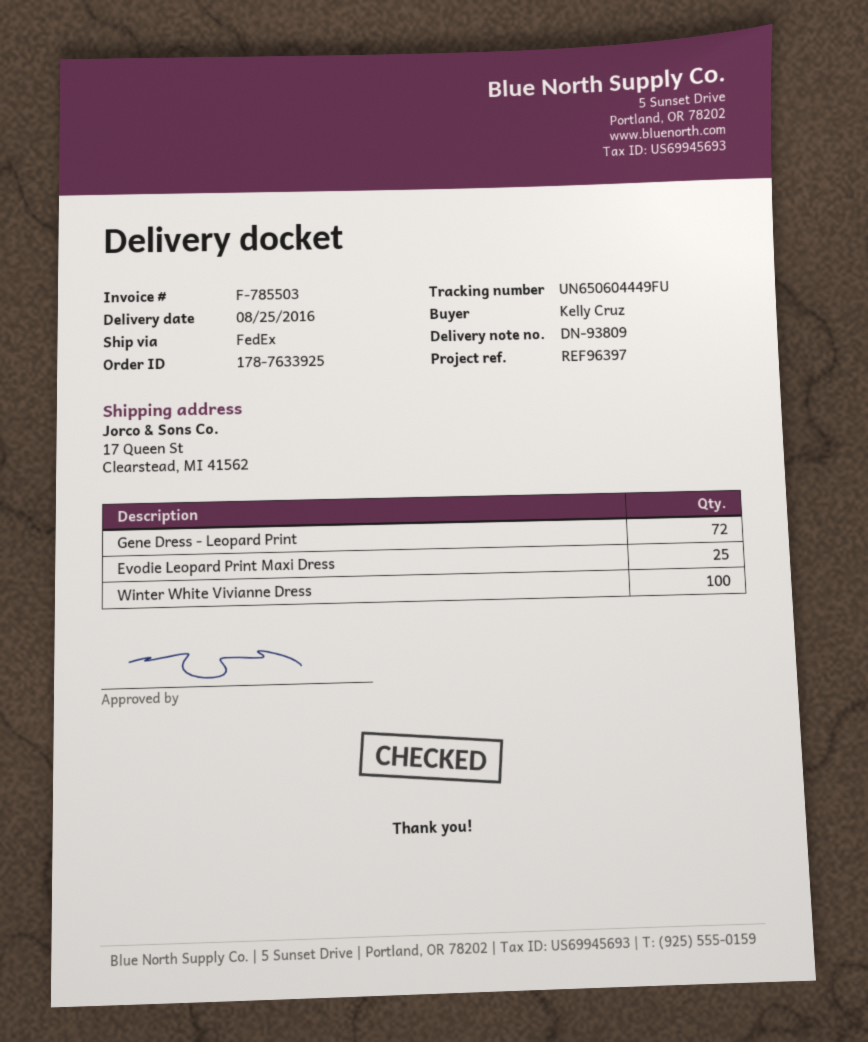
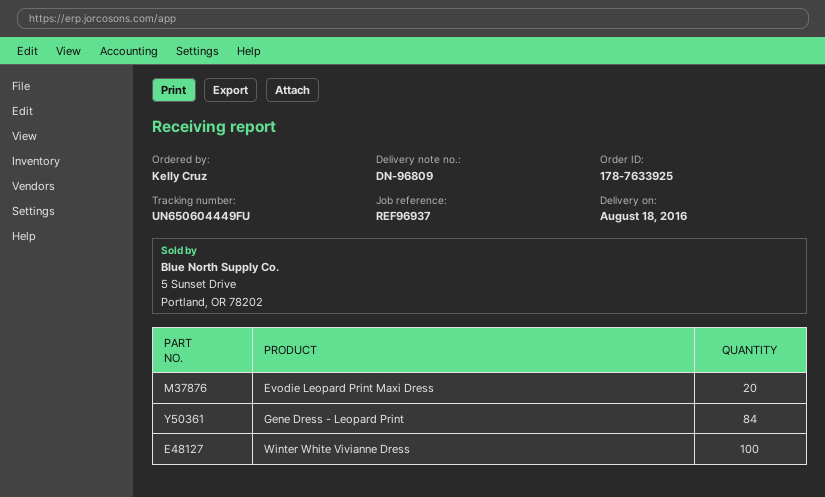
delivery note number: DN-93809 -> DN-96809
delivery date: 2016-08-25 -> 2016-08-18
reference: REF96397 -> REF96937
Gene Dress - Leopard Print: 72 -> 84
Evodie Leopard Print Maxi Dress: 25 -> 20

